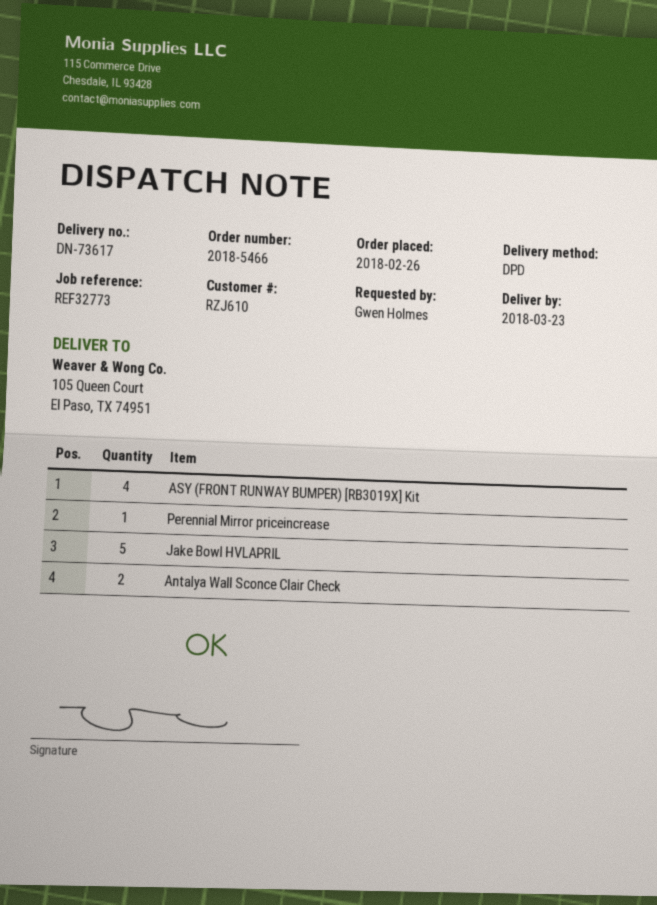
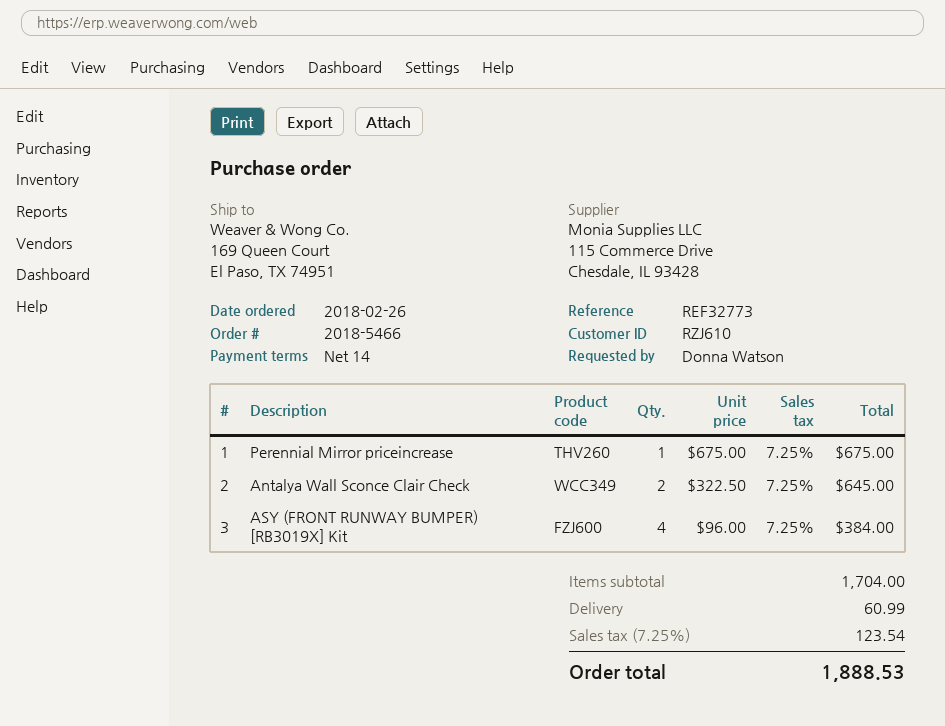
ordered by: Gwen Holmes -> Donna Watson
ship to: 105 Queen Court, El Paso, TX 74951 -> 169 Queen Court, El Paso, TX 74951
Jake Bowl HVLAPRIL: 5 -> none

